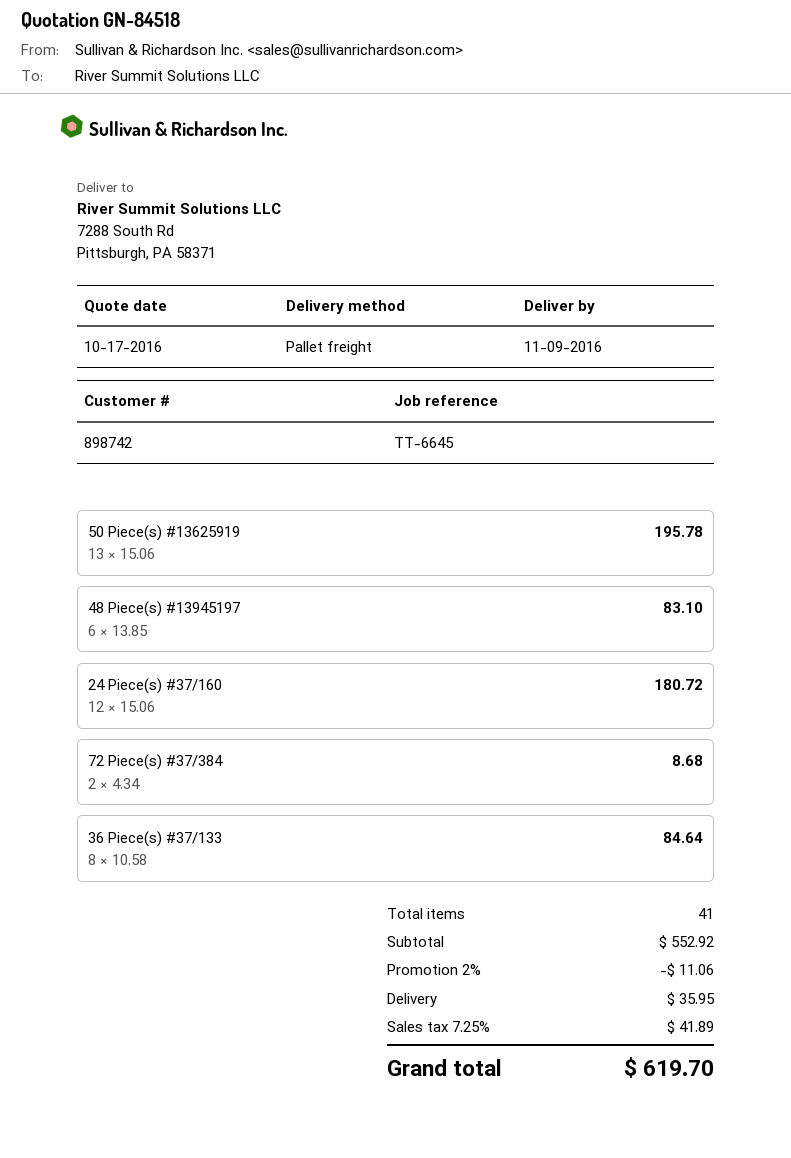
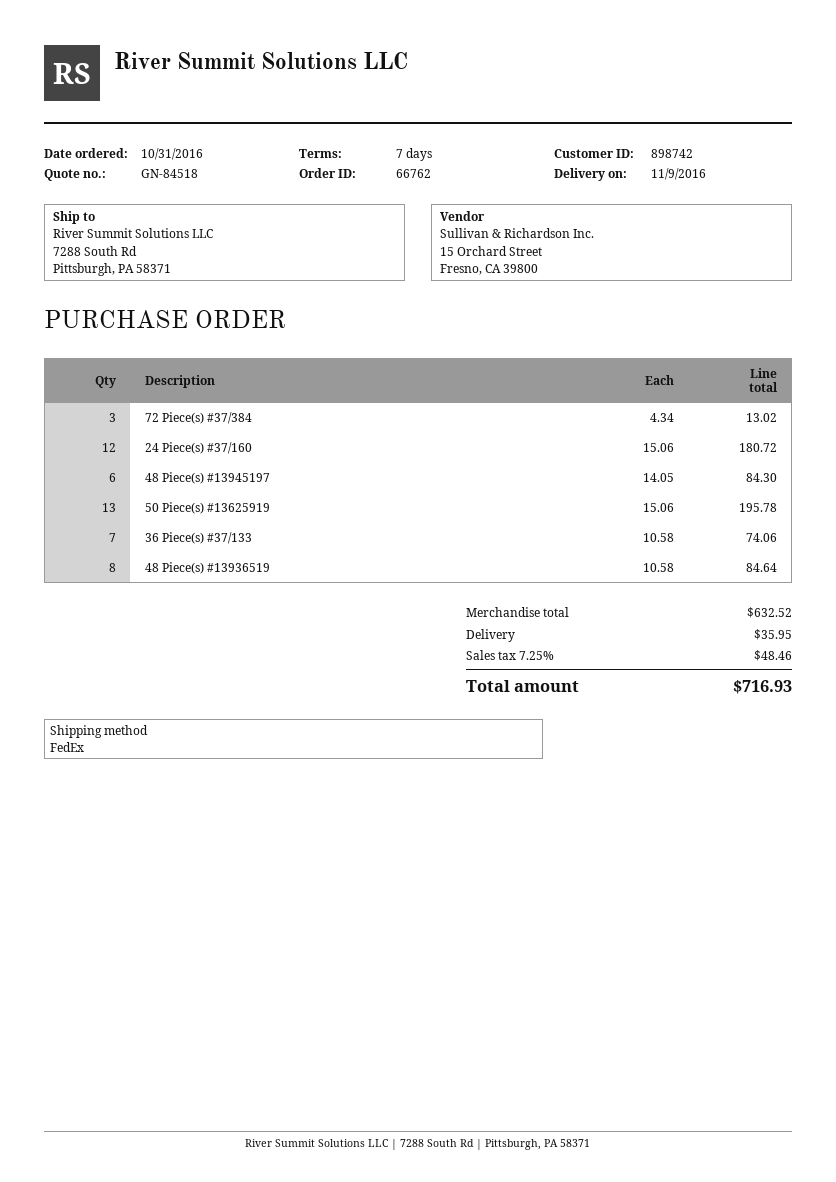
shipping method: pallet freight -> FedEx
48 Piece(s) #13945197: 6 x 13.85 = 83.10 -> 6 x 14.05 = 84.30
72 Piece(s) #37/384: 2 x 4.34 = 8.68 -> 3 x 4.34 = 13.02
36 Piece(s) #37/133: 8 x 10.58 = 84.64 -> 7 x 10.58 = 74.06
48 Piece(s) #13936519: none -> 8 x 10.58 = 84.64
subtotal: 552.92 -> 632.52
discount: 2% = 11.06 -> none
tax: 7.25% = 41.89 -> 7.25% = 48.46
total: 619.70 -> 716.93

